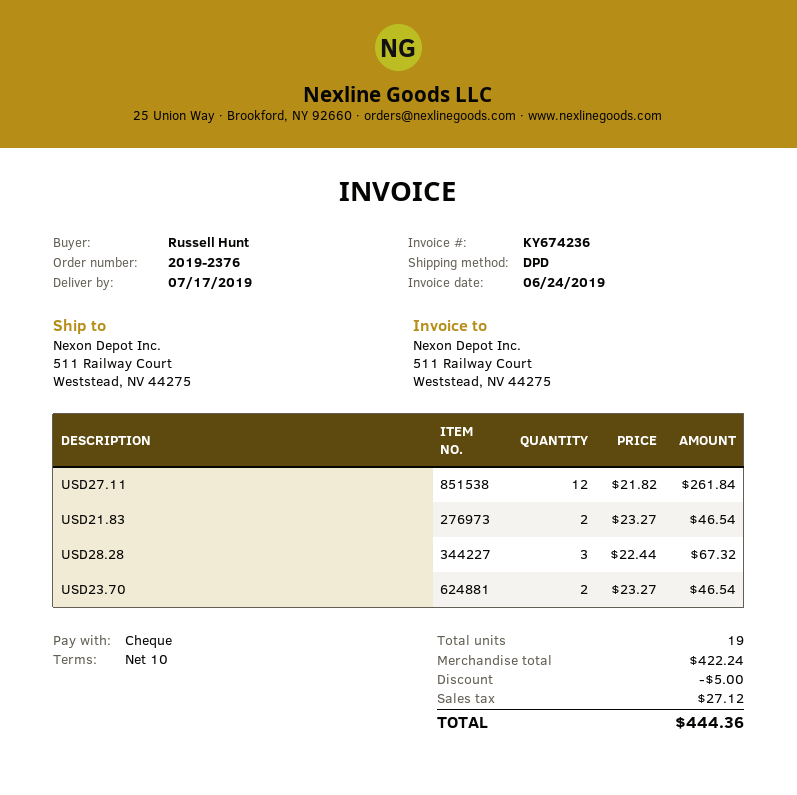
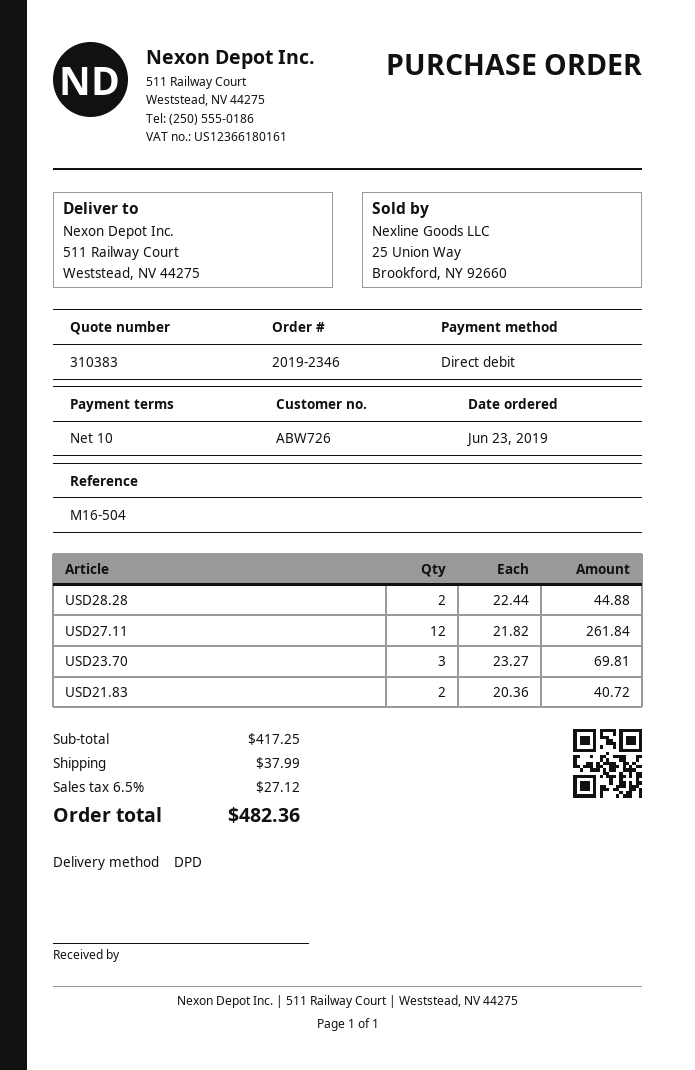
order number: 2019-2376 -> 2019-2346
payment method: cheque -> direct debit
USD21.83: 2 x 23.27 = 46.54 -> 2 x 20.36 = 40.72
USD28.28: 3 x 22.44 = 67.32 -> 2 x 22.44 = 44.88
USD23.70: 2 x 23.27 = 46.54 -> 3 x 23.27 = 69.81
subtotal: 422.24 -> 417.25
discount: 5.00 -> none
shipping: none -> 37.99
total: 444.36 -> 482.36

